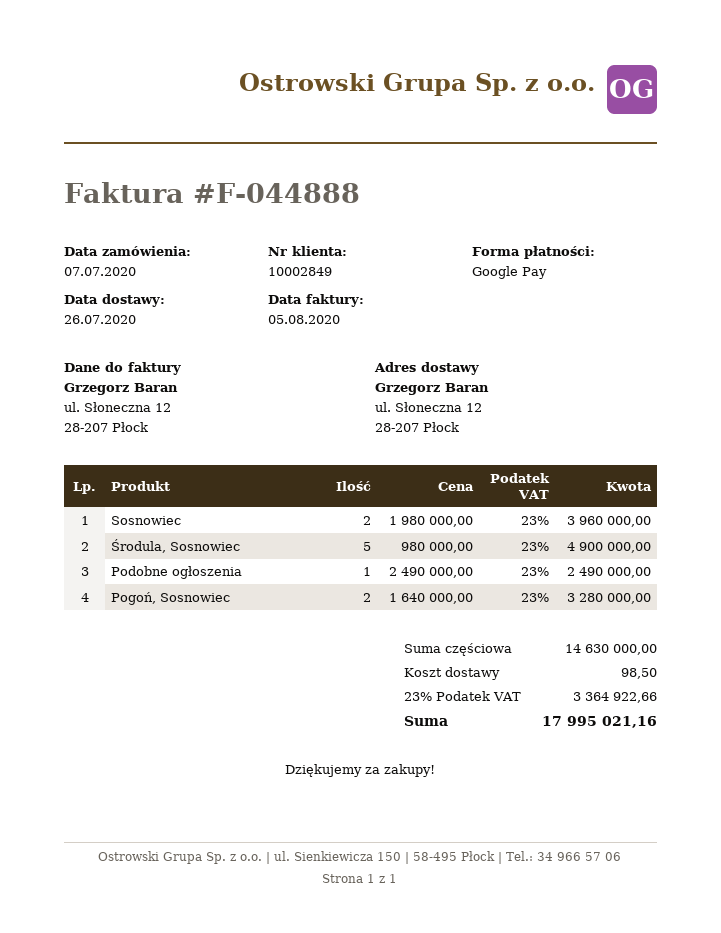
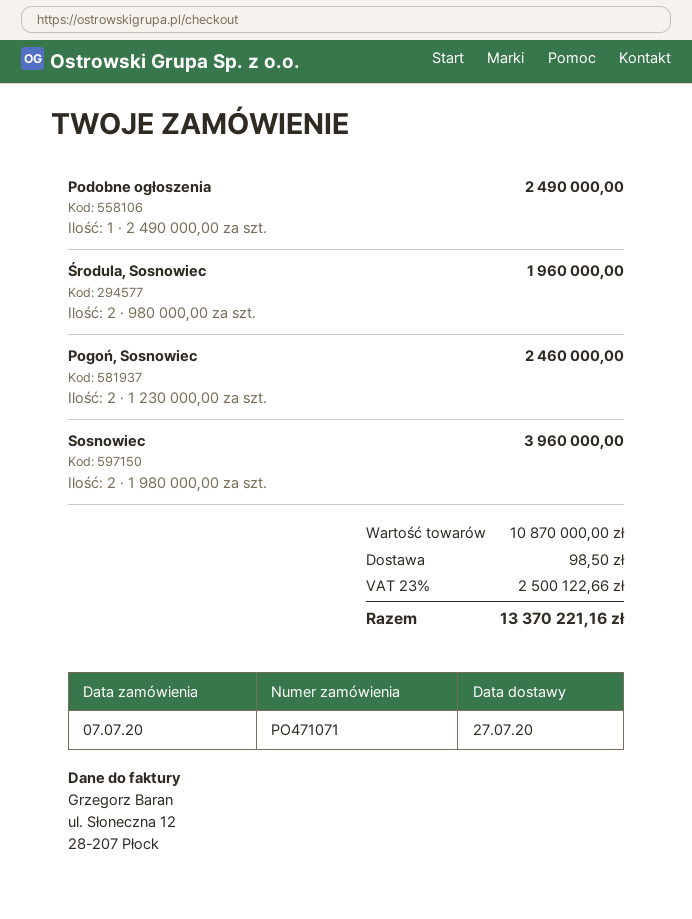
delivery date: 2020-07-26 -> 2020-07-27
Środula, Sosnowiec: 5 x 980000.00 = 4900000.00 -> 2 x 980000.00 = 1960000.00
Pogoń, Sosnowiec: 2 x 1640000.00 = 3280000.00 -> 2 x 1230000.00 = 2460000.00
subtotal: 14630000.00 -> 10870000.00
tax: 23% = 3364922.66 -> 23% = 2500122.66
total: 17995021.16 -> 13370221.16

